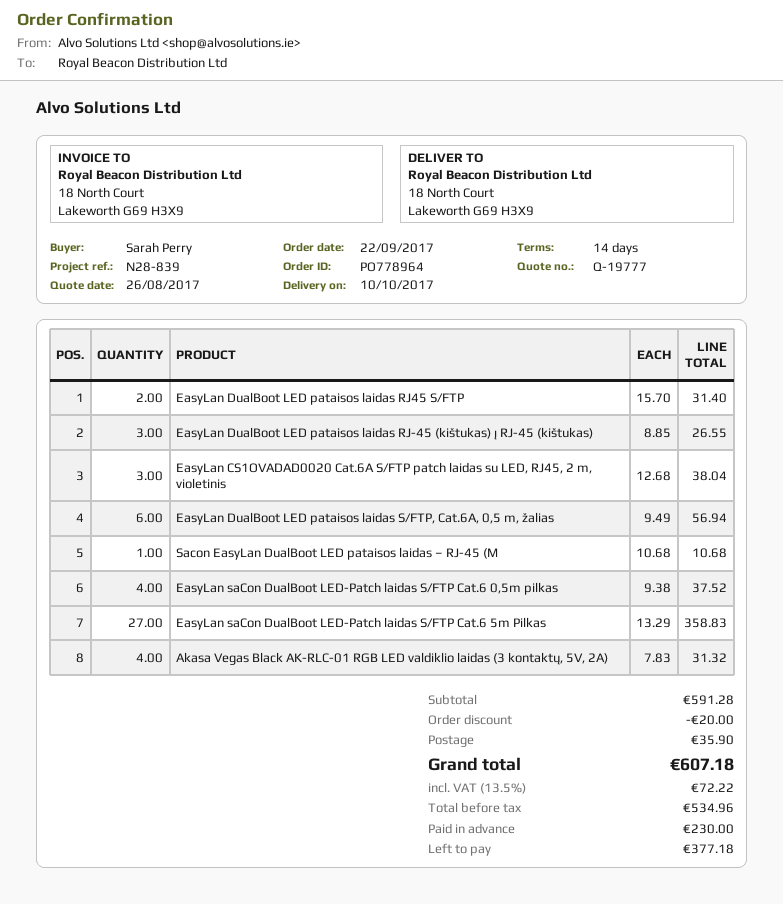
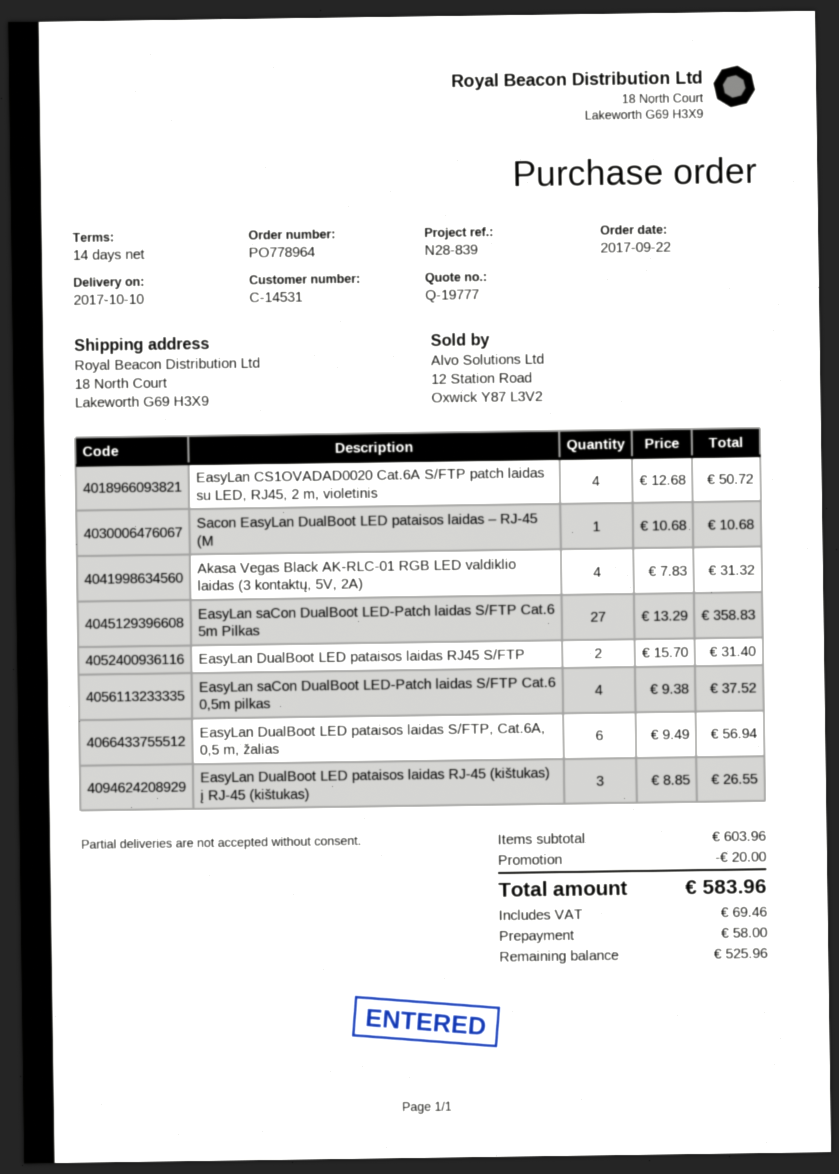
EasyLan CS1OVADAD0020 Cat.6A S/FTP patch laidas su LED, RJ45, 2 m, violetinis: 3 x 12.68 = 38.04 -> 4 x 12.68 = 50.72
subtotal: 591.28 -> 603.96
shipping: 35.90 -> none
tax: 72.22 -> 69.46
total: 607.18 -> 583.96
deposit: 230.00 -> 58.00
balance: 377.18 -> 525.96

